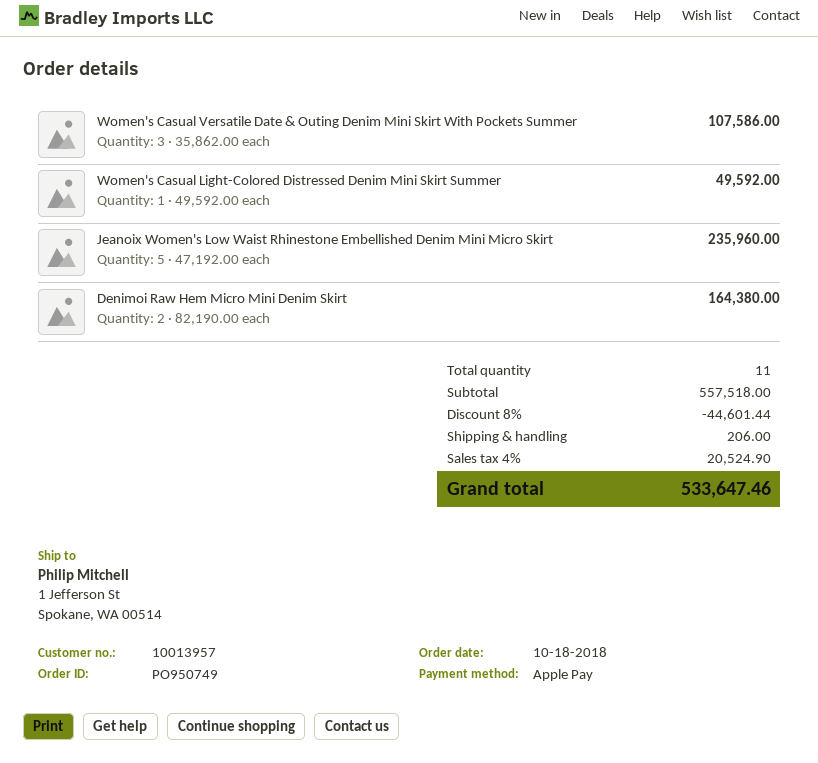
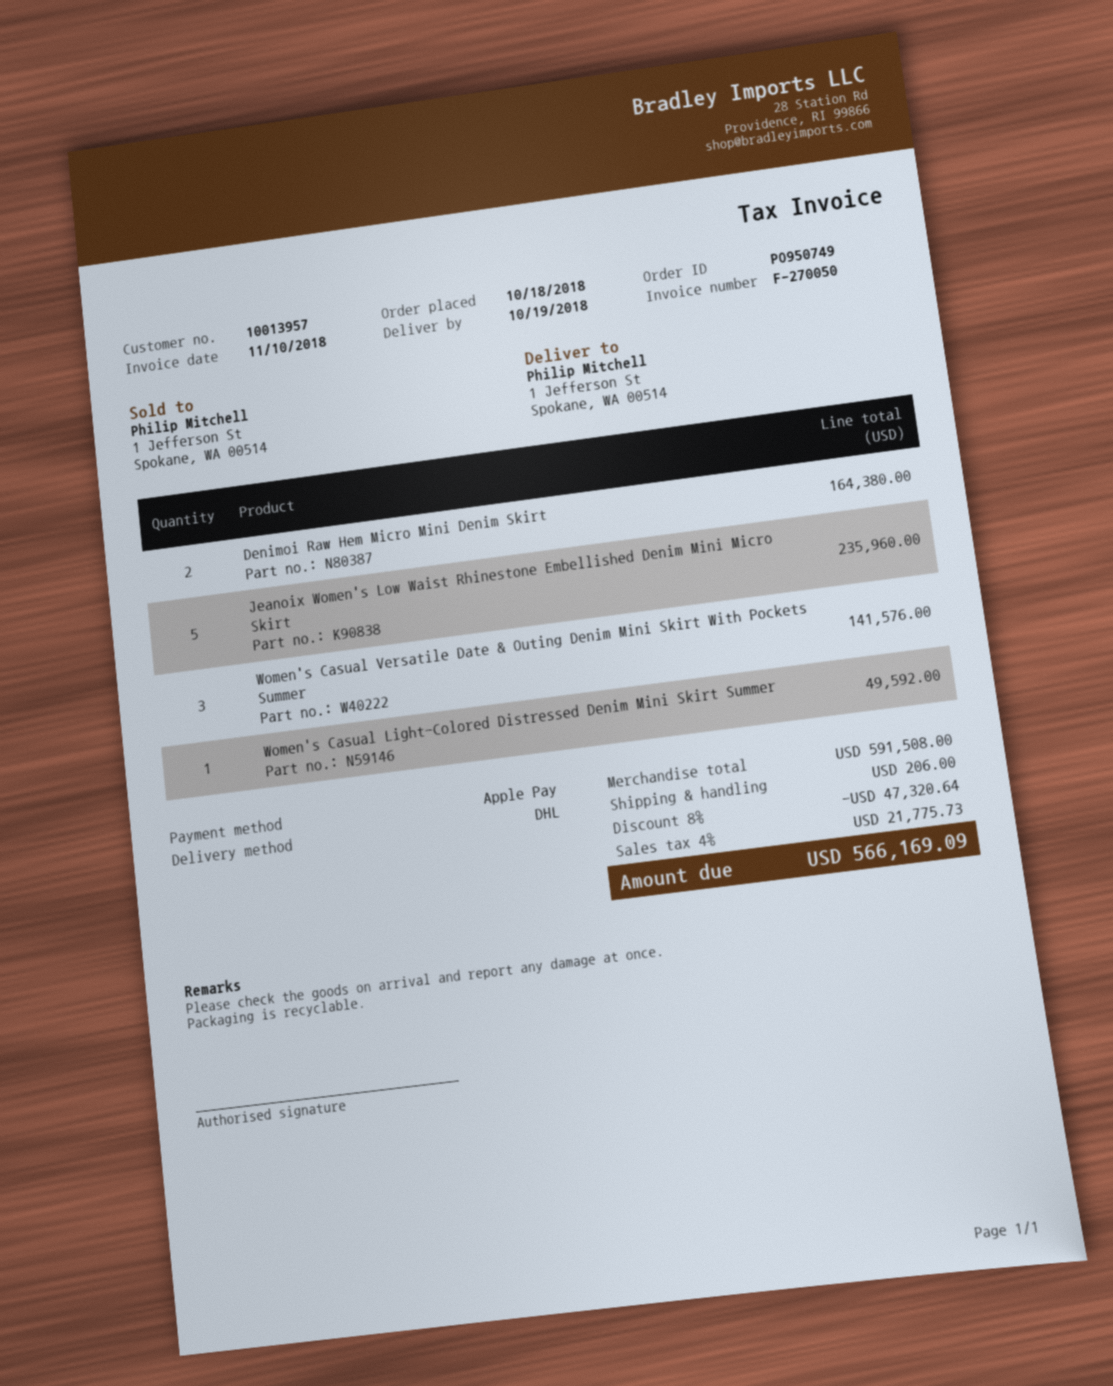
Women's Casual Versatile Date & Outing Denim Mini Skirt With Pockets Summer: 3 for 107586.00 -> 3 for 141576.00
subtotal: 557518.00 -> 591508.00
discount: 8% = 44601.44 -> 8% = 47320.64
tax: 4% = 20524.90 -> 4% = 21775.73
total: 533647.46 -> 566169.09

